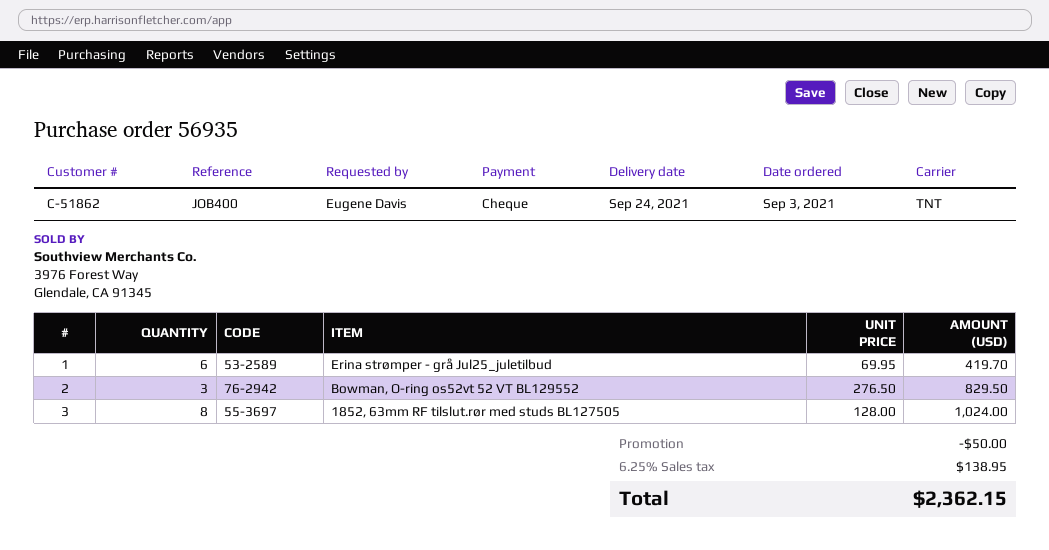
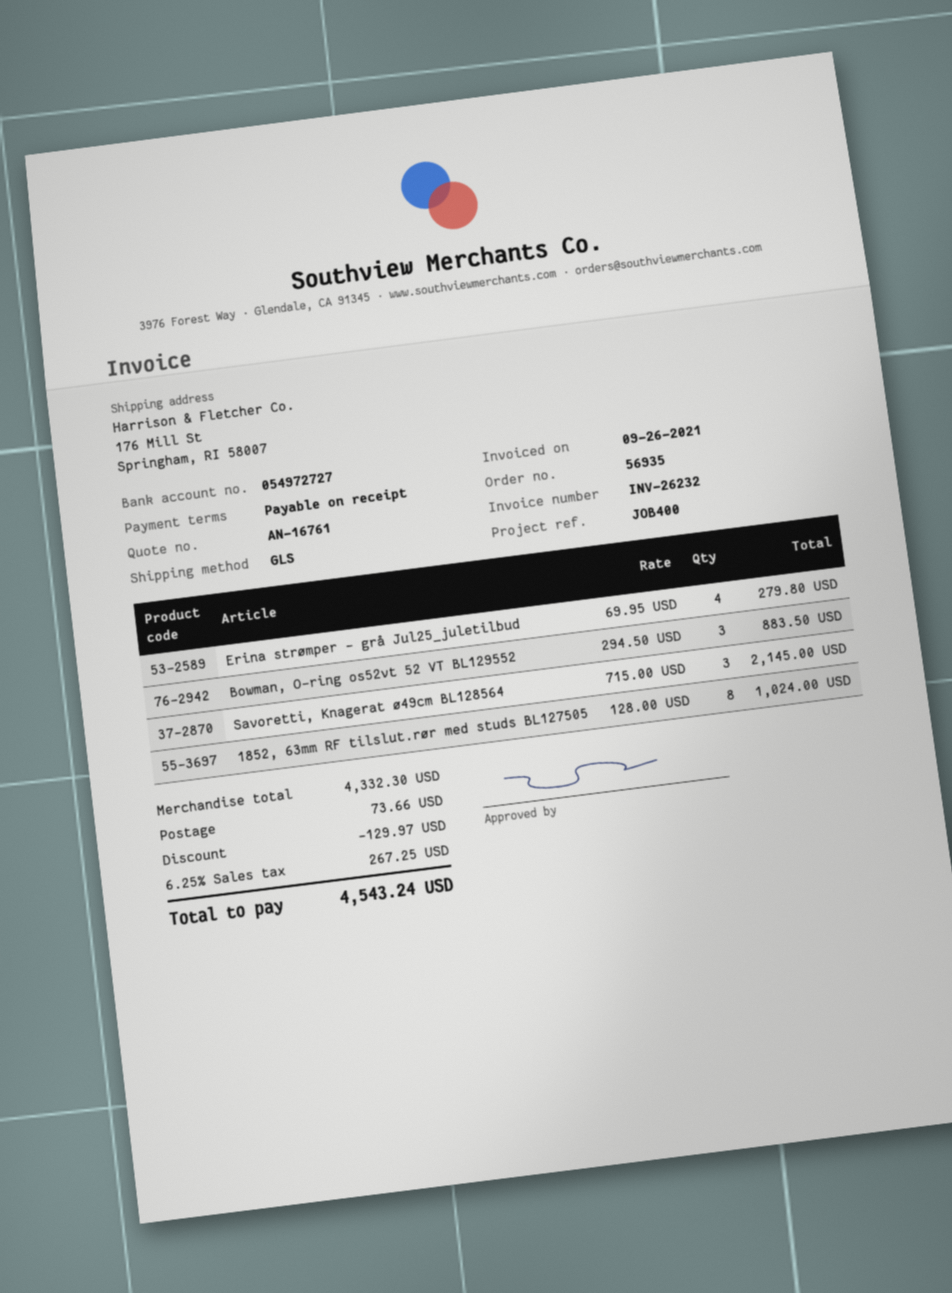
shipping method: TNT -> GLS
Erina strømper - grå Jul25_juletilbud: 6 x 69.95 = 419.70 -> 4 x 69.95 = 279.80
Bowman, O-ring os52vt 52 VT BL129552: 3 x 276.50 = 829.50 -> 3 x 294.50 = 883.50
Savoretti, Knagerat ø49cm BL128564: none -> 3 x 715.00 = 2145.00
discount: 50.00 -> 129.97
shipping: none -> 73.66
tax: 6.25% = 138.95 -> 6.25% = 267.25
total: 2362.15 -> 4543.24

